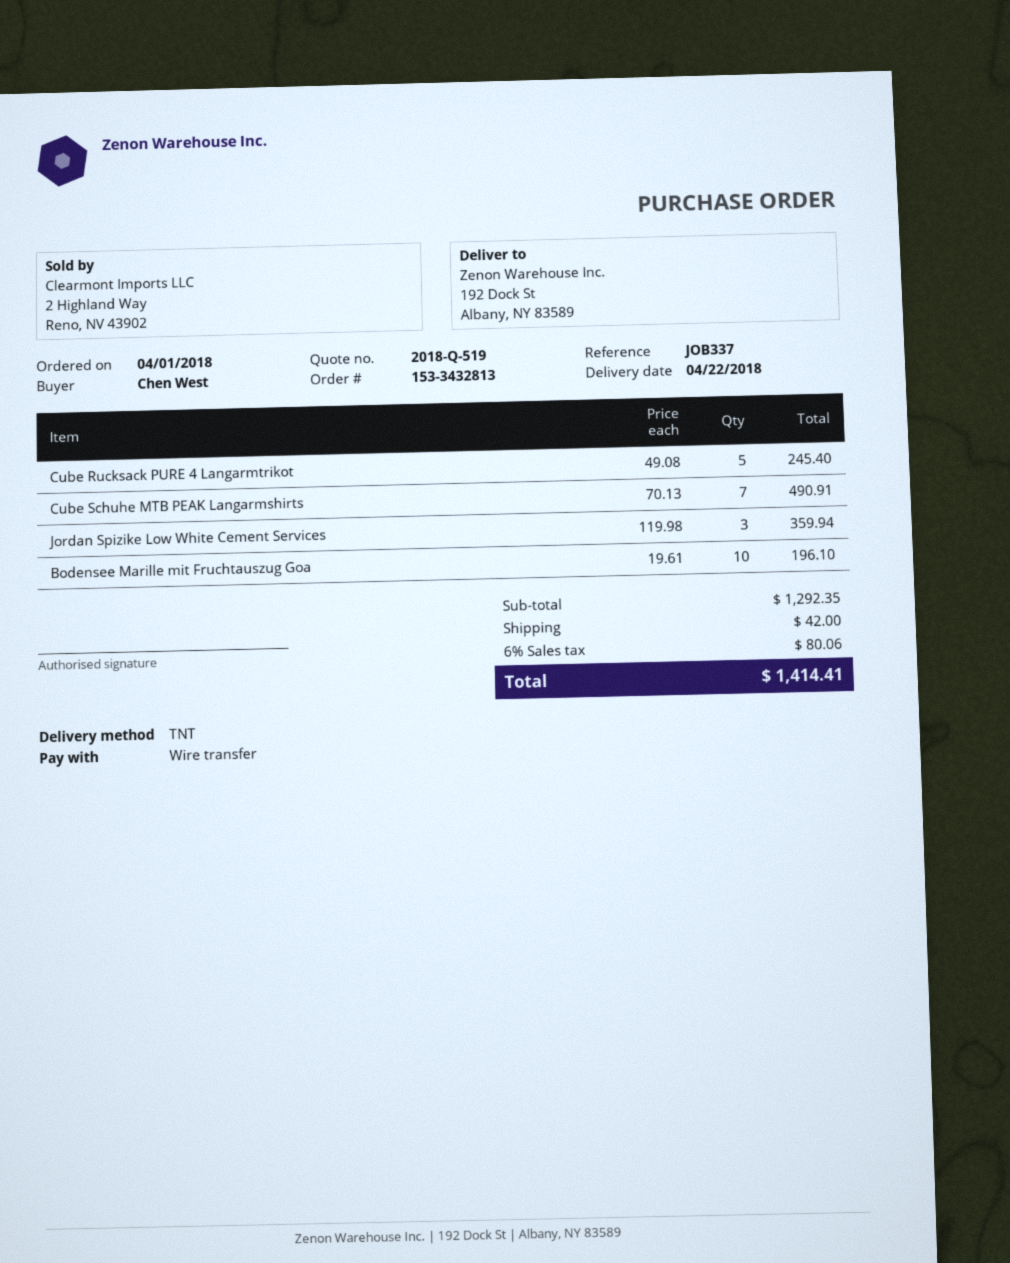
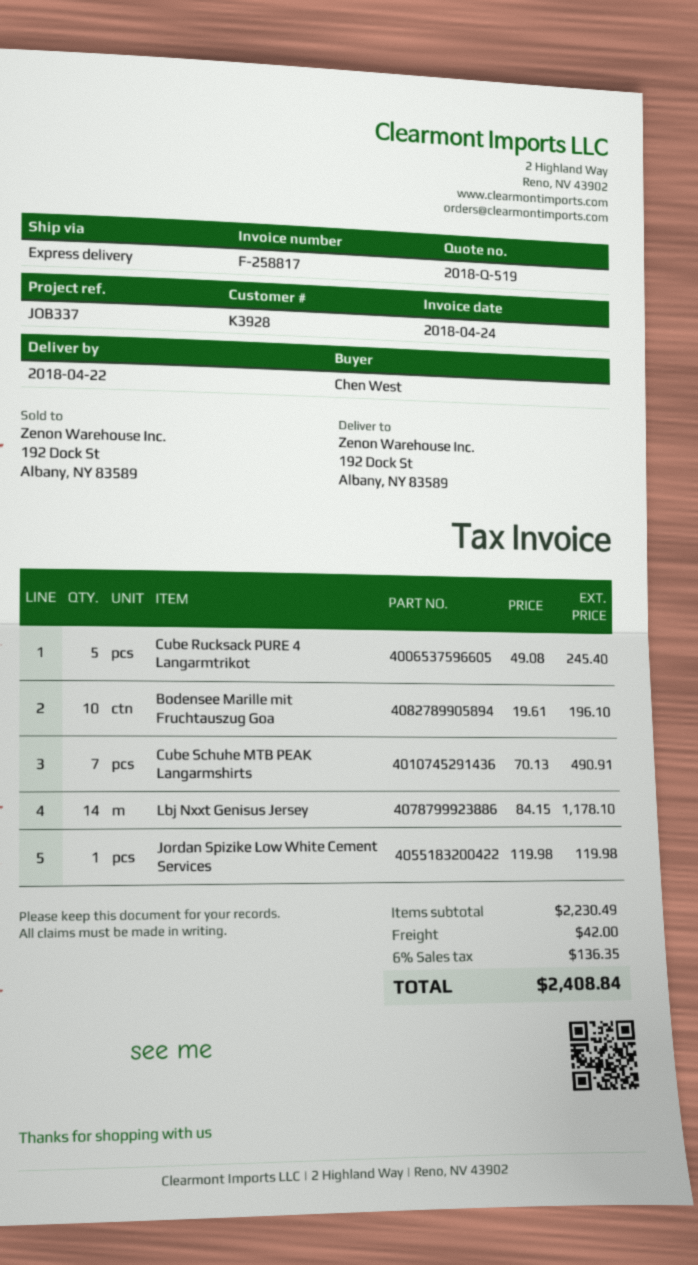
shipping method: TNT -> express
Jordan Spizike Low White Cement Services: 3 x 119.98 = 359.94 -> 1 x 119.98 = 119.98
Lbj Nxxt Genisus Jersey: none -> 14 x 84.15 = 1178.10
subtotal: 1292.35 -> 2230.49
tax: 6% = 80.06 -> 6% = 136.35
total: 1414.41 -> 2408.84

